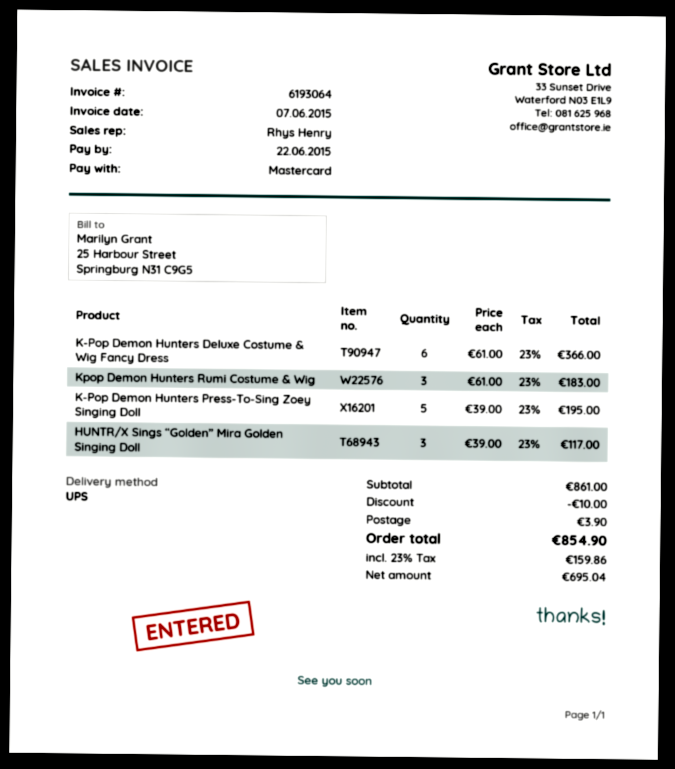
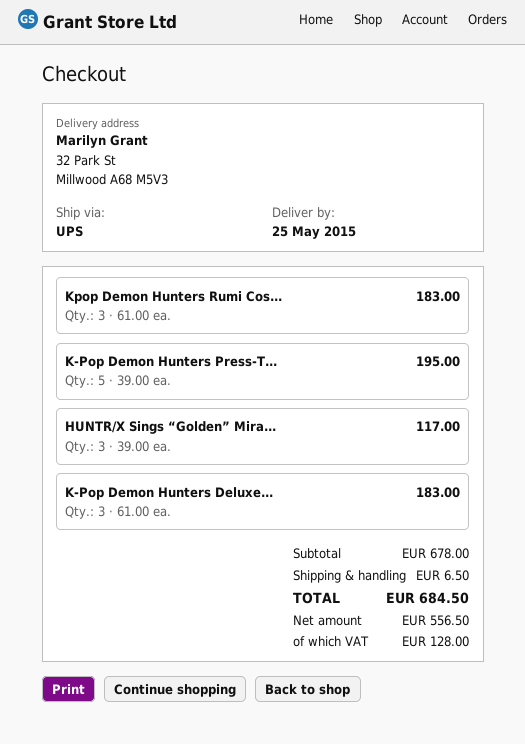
K-Pop Demon Hunters Deluxe Costume & Wig Fancy Dress: 6 x 61.00 = 366.00 -> 3 x 61.00 = 183.00
subtotal: 861.00 -> 678.00
discount: 10.00 -> none
shipping: 3.90 -> 6.50
net: 695.04 -> 556.50
tax: 159.86 -> 128.00
total: 854.90 -> 684.50

